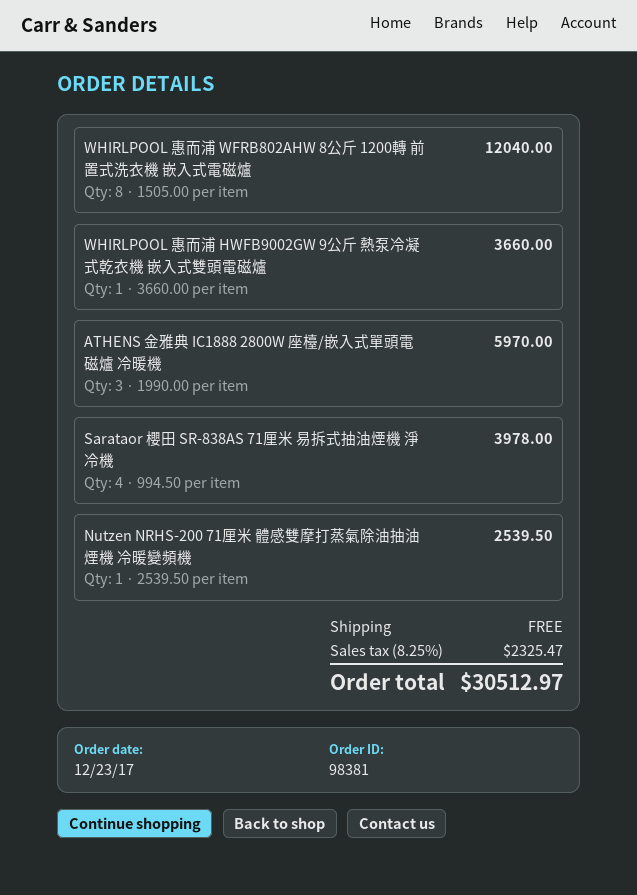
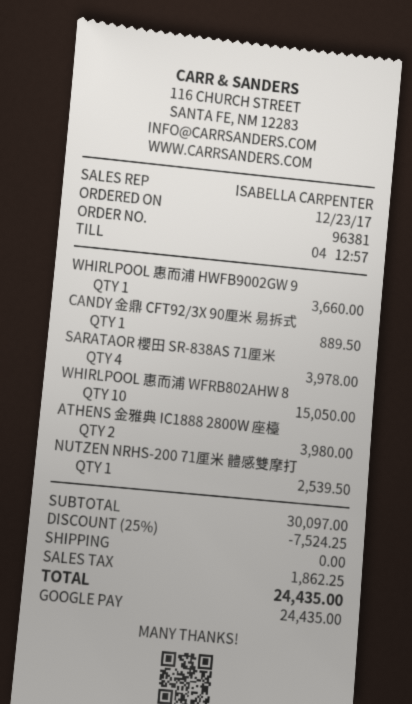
order number: 98381 -> 96381
WHIRLPOOL 惠而浦 WFRB802AHW 8公斤 1200轉 前置式洗衣機 嵌入式電磁爐: 8 for 12040.00 -> 10 for 15050.00
ATHENS 金雅典 IC1888 2800W 座檯/嵌入式單頭電磁爐 冷暖機: 3 for 5970.00 -> 2 for 3980.00
CANDY 金鼎 CFT92/3X 90厘米 易拆式: none -> 1 for 889.50
discount: none -> 25% = 7524.25
tax: 2325.47 -> 1862.25
total: 30512.97 -> 24435.00

